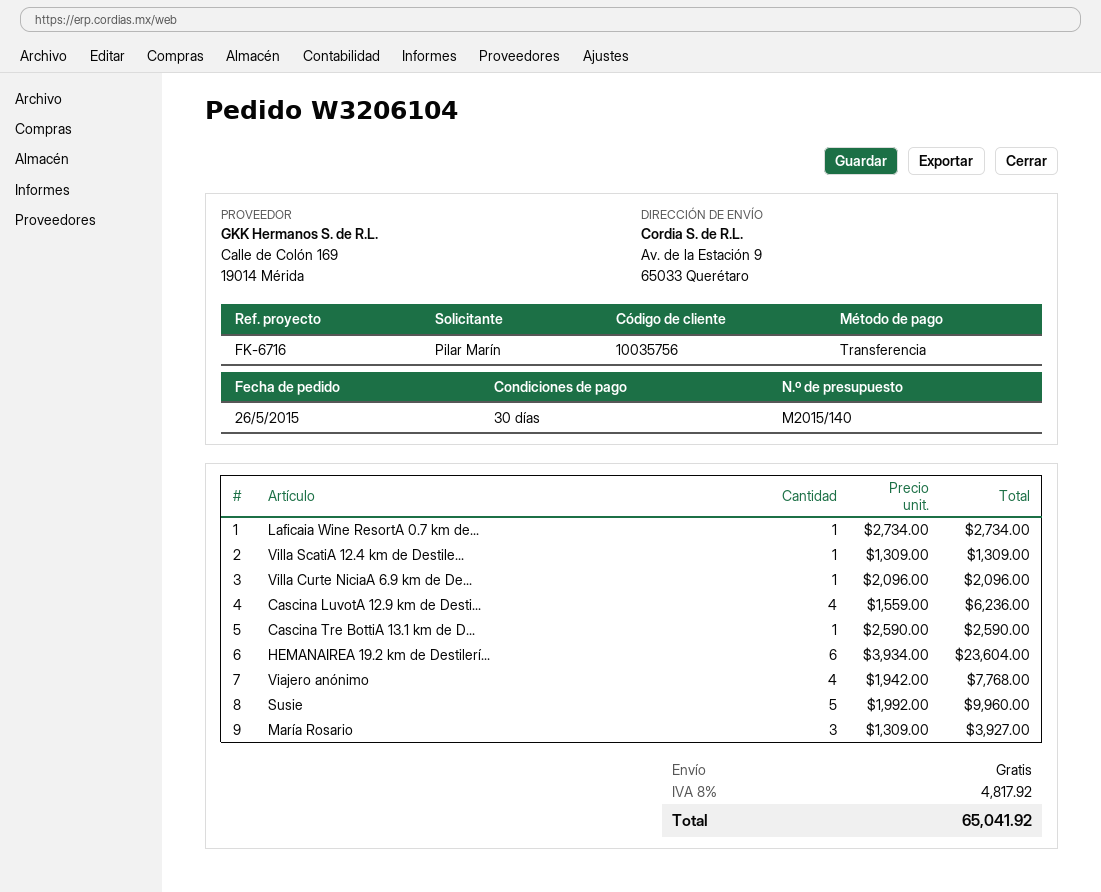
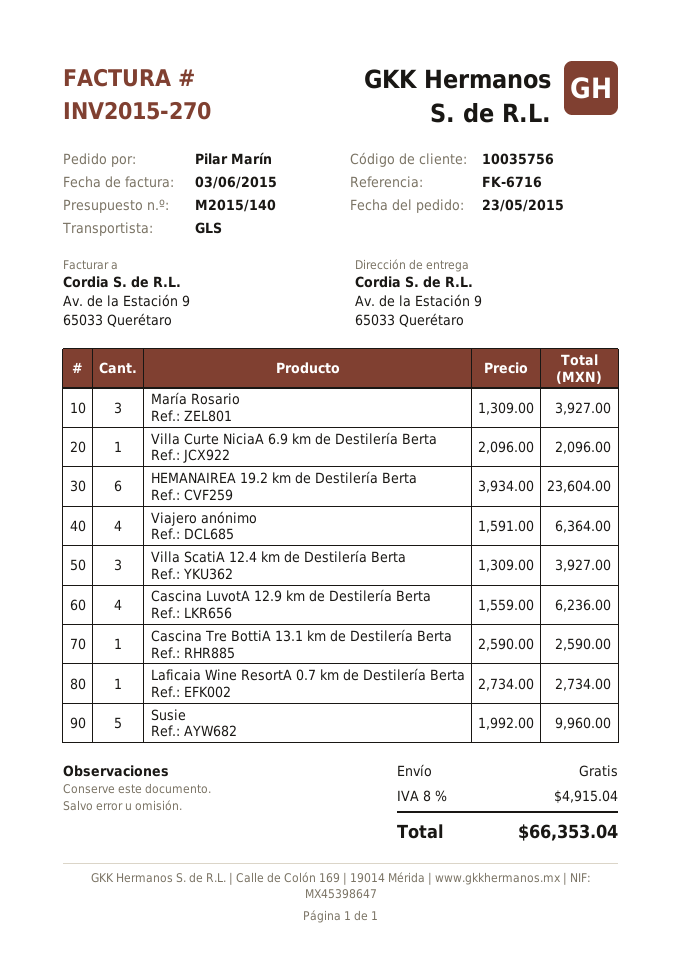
order date: 2015-05-26 -> 2015-05-23
Villa ScatiA 12.4 km de Destile...: 1 x 1309.00 = 1309.00 -> 3 x 1309.00 = 3927.00
Viajero anónimo: 4 x 1942.00 = 7768.00 -> 4 x 1591.00 = 6364.00
tax: 8% = 4817.92 -> 8% = 4915.04
total: 65041.92 -> 66353.04

